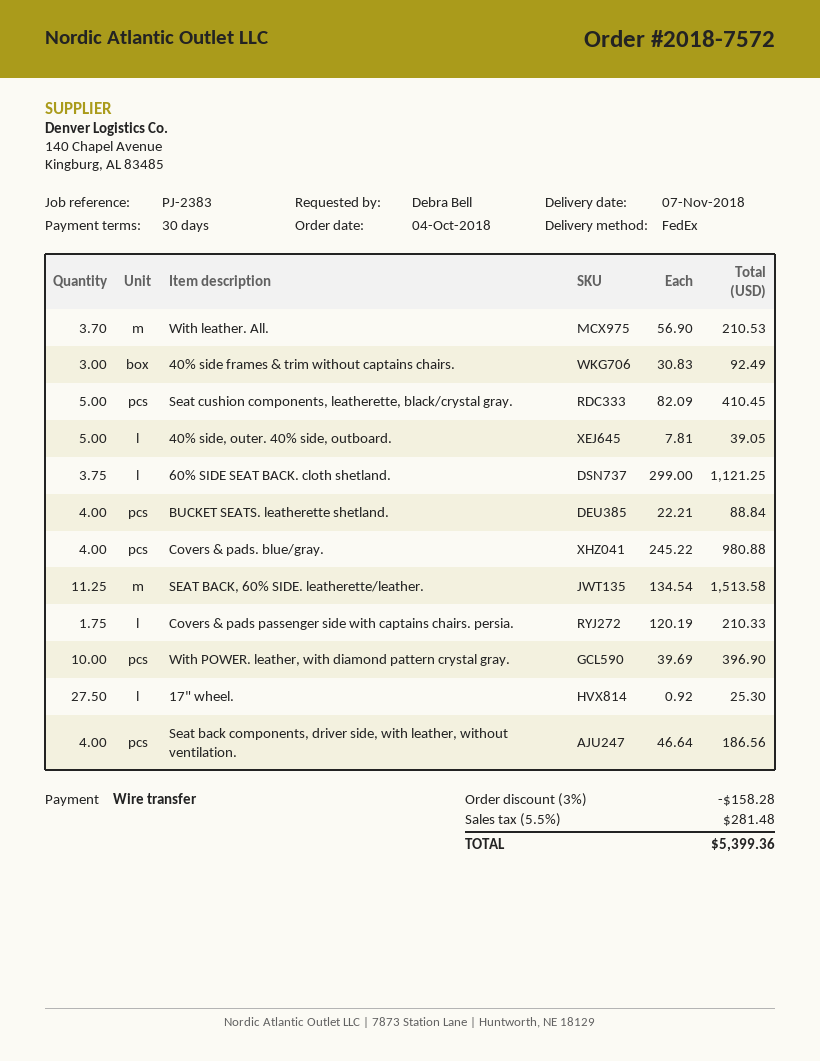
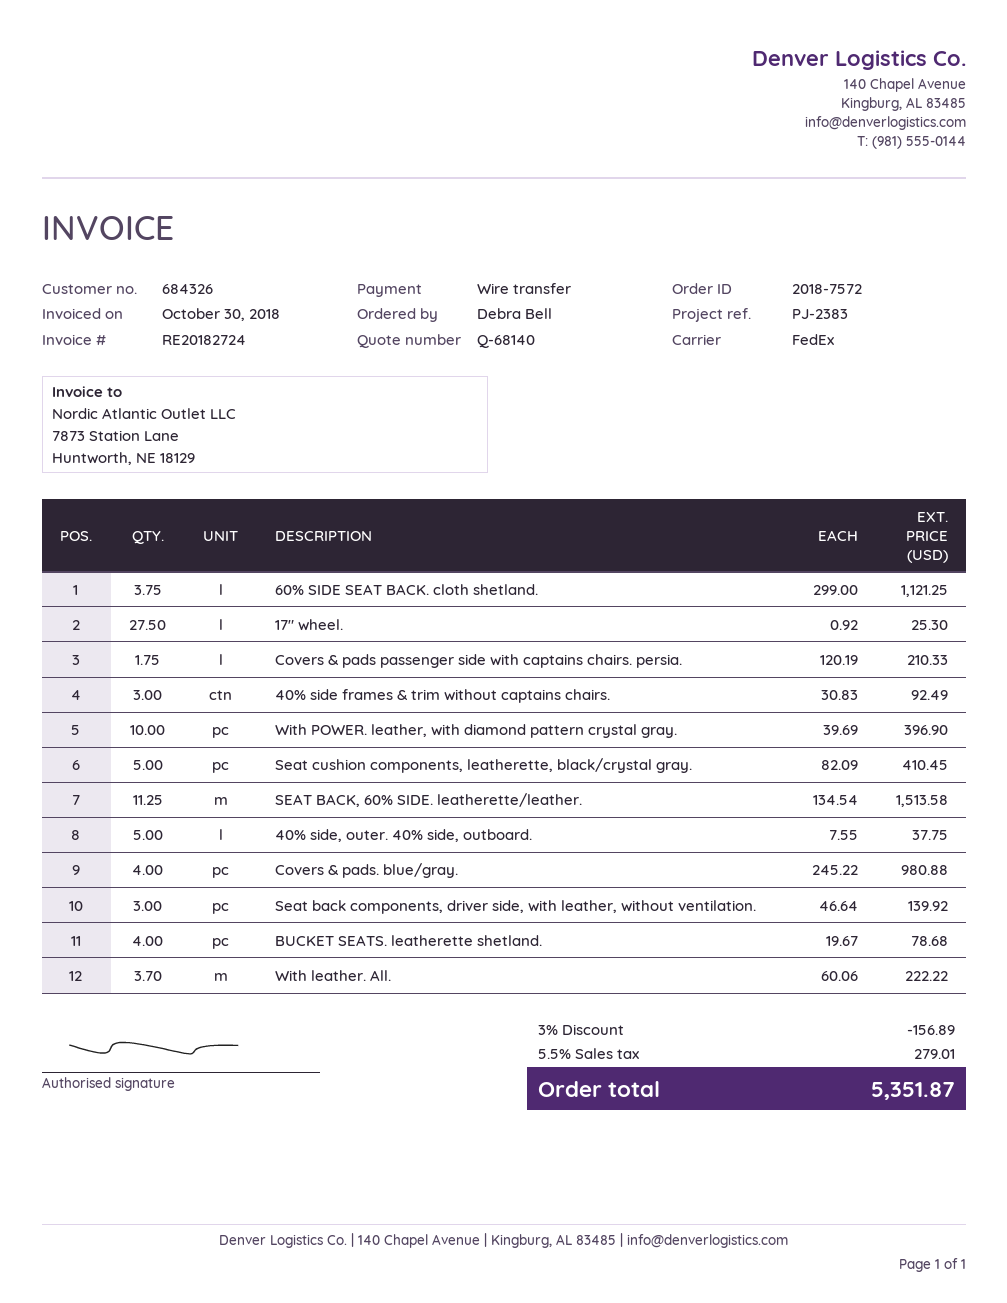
With leather. All.: 3.7 x 56.90 = 210.53 -> 3.7 x 60.06 = 222.22
40% side, outer. 40% side, outboard.: 5 x 7.81 = 39.05 -> 5 x 7.55 = 37.75
BUCKET SEATS. leatherette shetland.: 4 x 22.21 = 88.84 -> 4 x 19.67 = 78.68
Seat back components, driver side, with leather, without ventilation.: 4 x 46.64 = 186.56 -> 3 x 46.64 = 139.92
discount: 3% = 158.28 -> 3% = 156.89
tax: 5.5% = 281.48 -> 5.5% = 279.01
total: 5399.36 -> 5351.87

